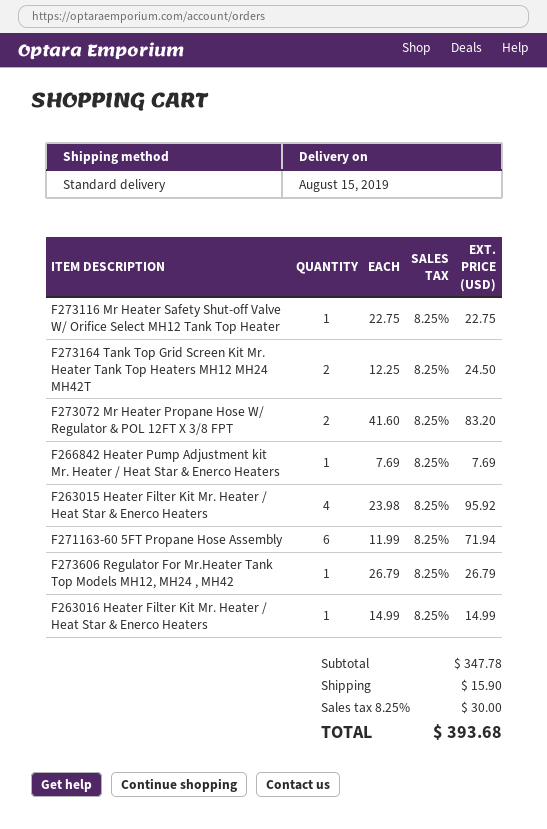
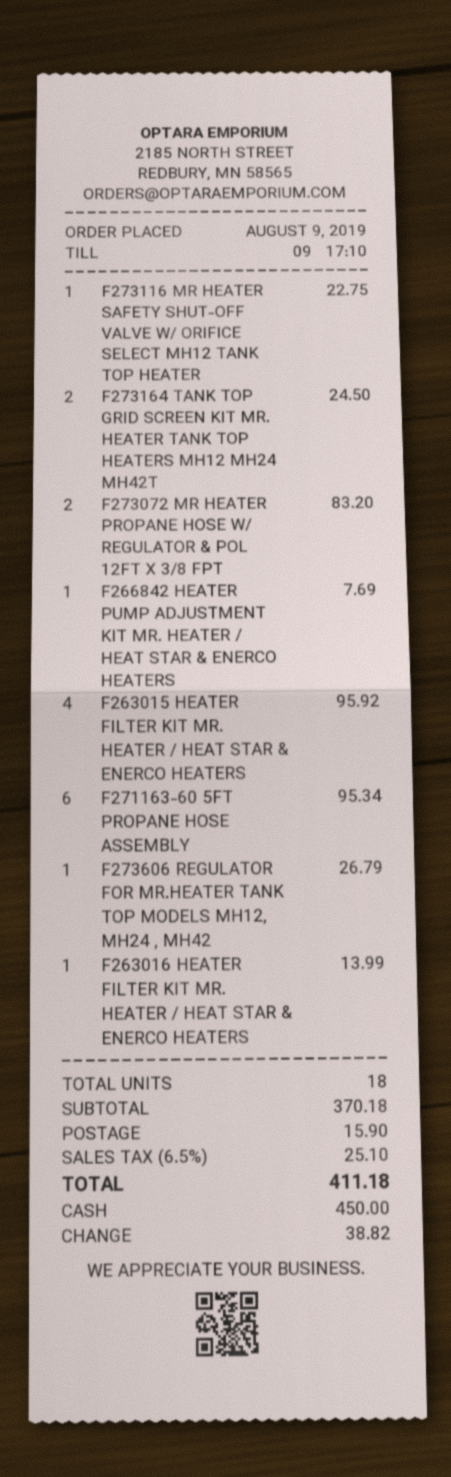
F271163-60 5FT Propane Hose Assembly: 6 for 71.94 -> 6 for 95.34
F263016 Heater Filter Kit Mr. Heater / Heat Star & Enerco Heaters: 1 for 14.99 -> 1 for 13.99
subtotal: 347.78 -> 370.18
tax: 8.25% = 30.00 -> 6.5% = 25.10
total: 393.68 -> 411.18

